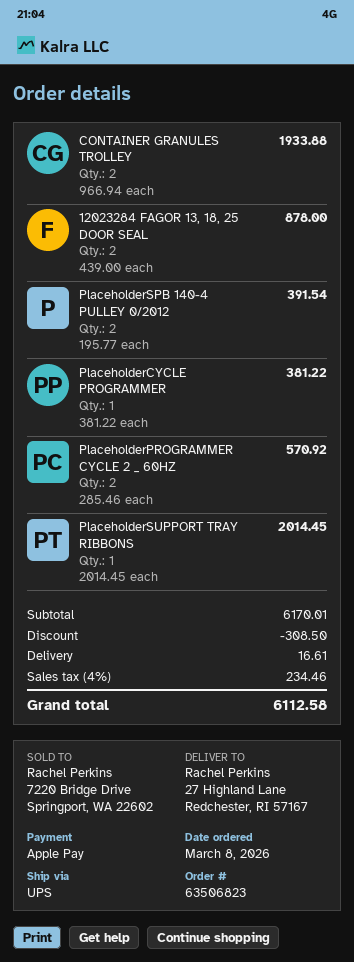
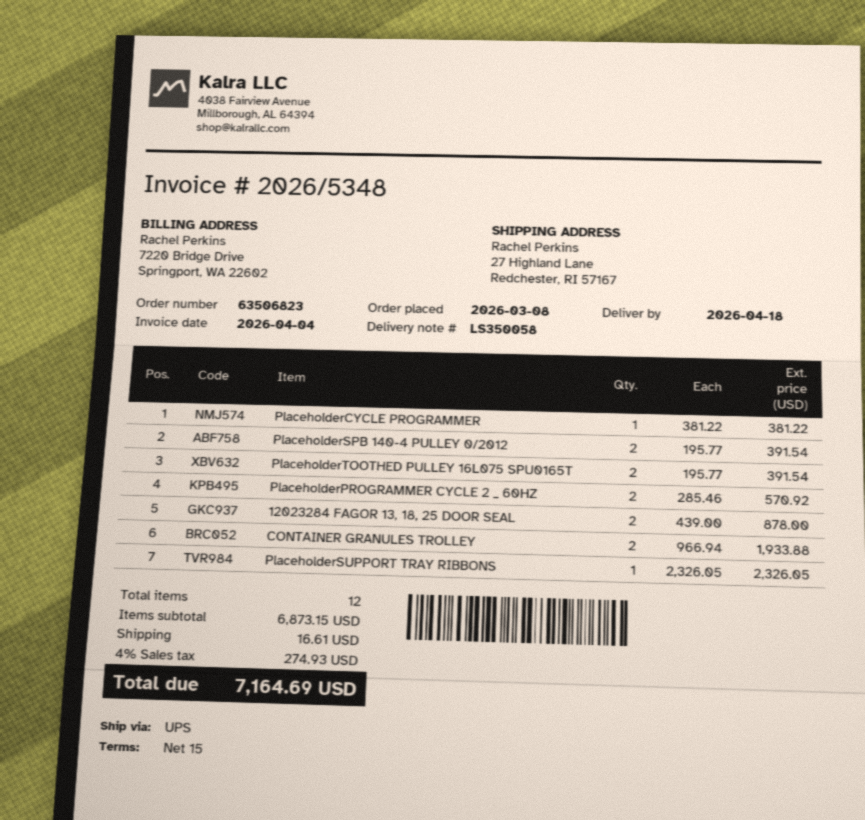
PlaceholderSUPPORT TRAY RIBBONS: 1 x 2014.45 = 2014.45 -> 1 x 2326.05 = 2326.05
PlaceholderTOOTHED PULLEY 16L075 SPU0165T: none -> 2 x 195.77 = 391.54
subtotal: 6170.01 -> 6873.15
discount: 308.50 -> none
tax: 4% = 234.46 -> 4% = 274.93
total: 6112.58 -> 7164.69

